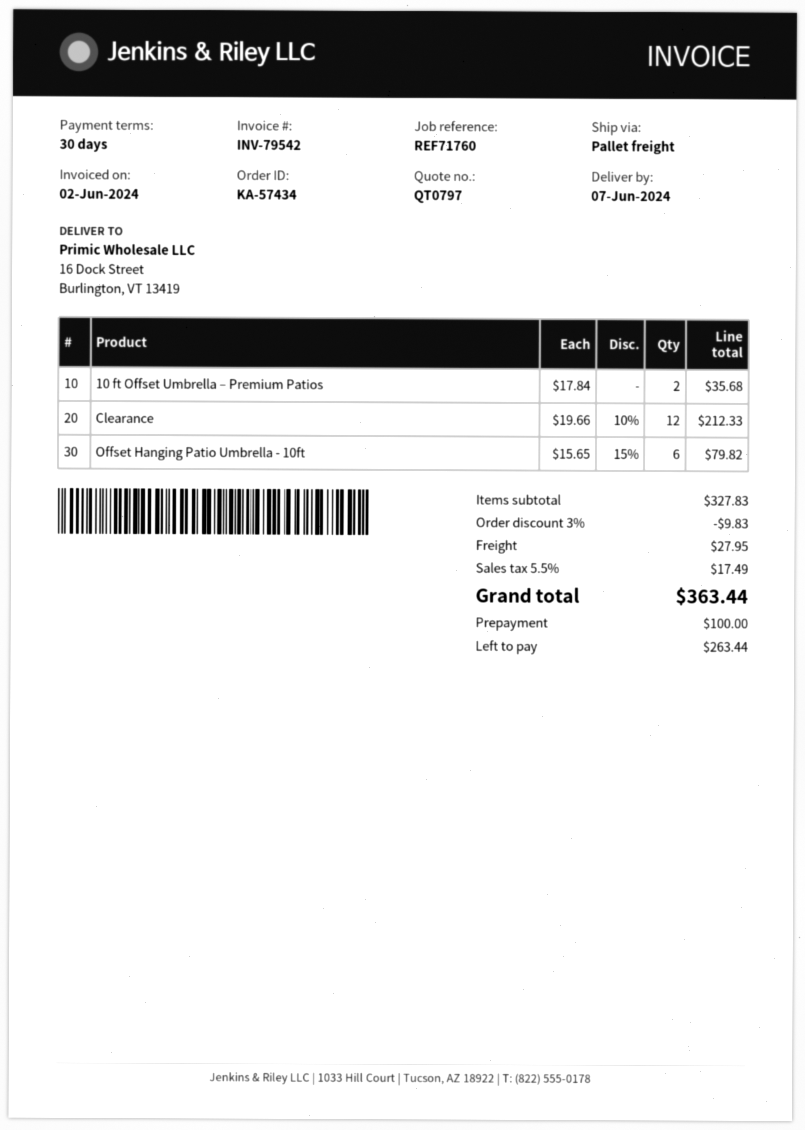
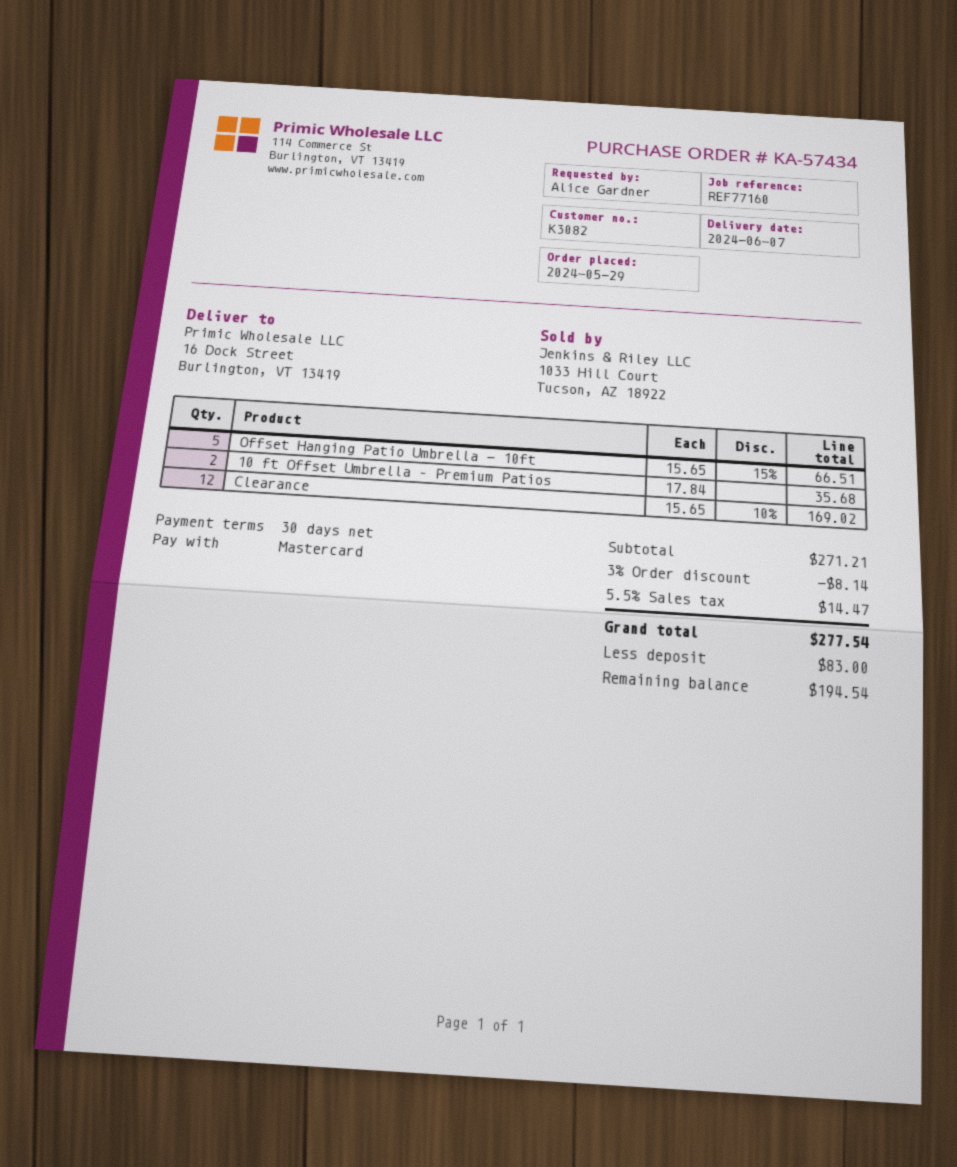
reference: REF71760 -> REF77160
Clearance: 12 x 19.66 - 10% = 212.33 -> 12 x 15.65 - 10% = 169.02
Offset Hanging Patio Umbrella - 10ft: 6 x 15.65 - 15% = 79.82 -> 5 x 15.65 - 15% = 66.51
subtotal: 327.83 -> 271.21
discount: 3% = 9.83 -> 3% = 8.14
shipping: 27.95 -> none
tax: 5.5% = 17.49 -> 5.5% = 14.47
total: 363.44 -> 277.54
deposit: 100.00 -> 83.00
balance: 263.44 -> 194.54

